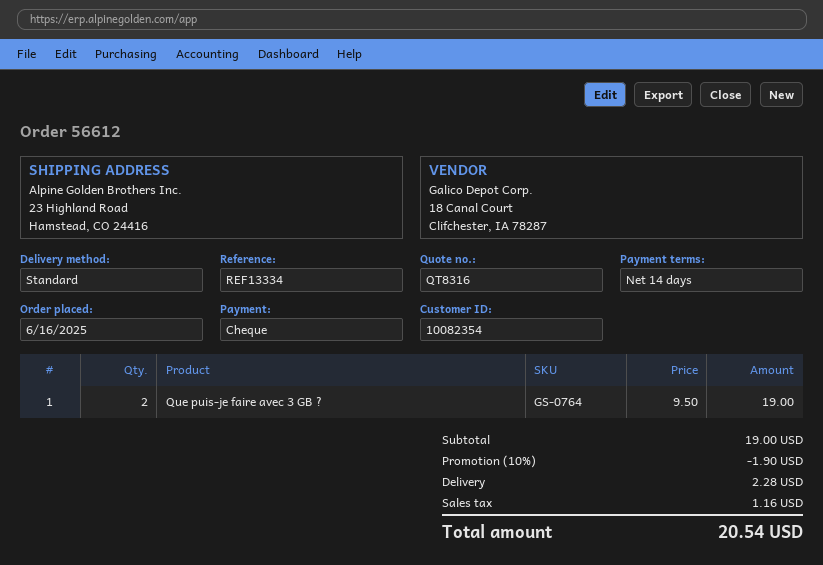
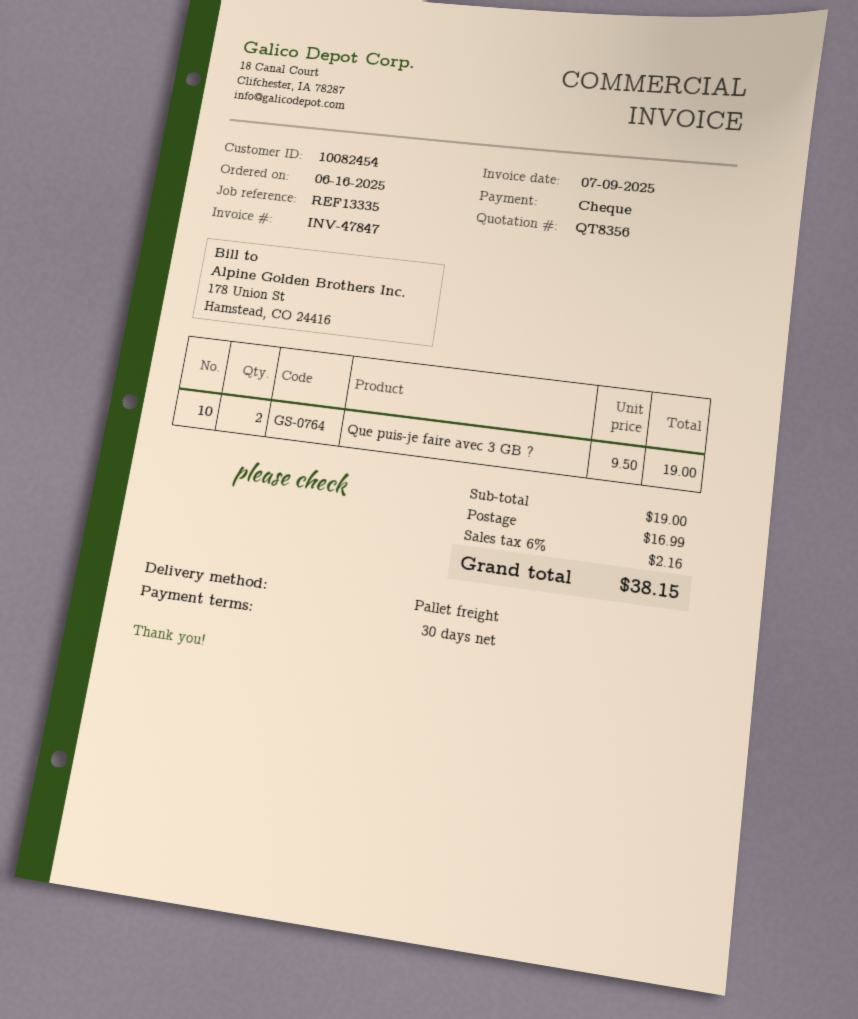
quote number: QT8316 -> QT8356
payment terms: 14 days -> 30 days
customer number: 10082354 -> 10082454
reference: REF13334 -> REF13335
shipping method: standard -> pallet freight
discount: 10% = 1.90 -> none
shipping: 2.28 -> 16.99
tax: 1.16 -> 2.16
total: 20.54 -> 38.15

